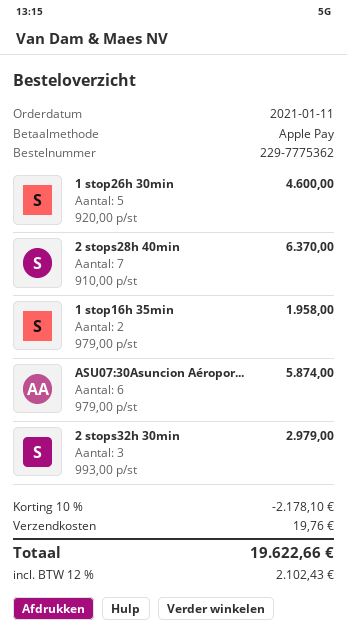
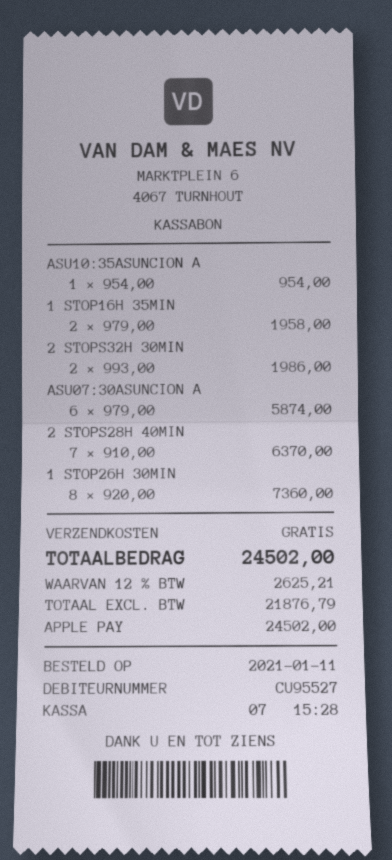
1 stop26h 30min: 5 x 920.00 = 4600.00 -> 8 x 920.00 = 7360.00
2 stops32h 30min: 3 x 993.00 = 2979.00 -> 2 x 993.00 = 1986.00
ASU10:35ASUNCION A: none -> 1 x 954.00 = 954.00
discount: 10% = 2178.10 -> none
shipping: 19.76 -> 0.00
tax: 12% = 2102.43 -> 12% = 2625.21
total: 19622.66 -> 24502.00

